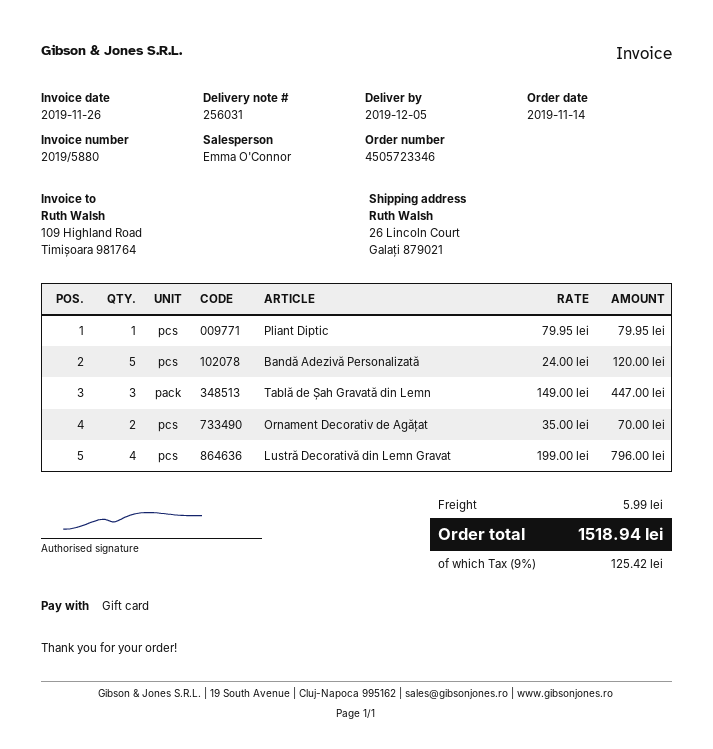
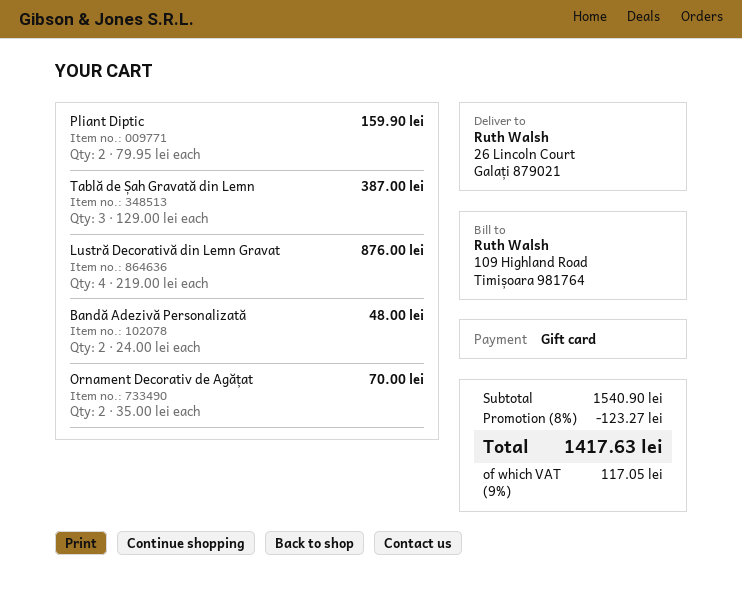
Pliant Diptic: 1 x 79.95 = 79.95 -> 2 x 79.95 = 159.90
Bandă Adezivă Personalizată: 5 x 24.00 = 120.00 -> 2 x 24.00 = 48.00
Tablă de Șah Gravată din Lemn: 3 x 149.00 = 447.00 -> 3 x 129.00 = 387.00
Lustră Decorativă din Lemn Gravat: 4 x 199.00 = 796.00 -> 4 x 219.00 = 876.00
discount: none -> 8% = 123.27
shipping: 5.99 -> none
tax: 9% = 125.42 -> 9% = 117.05
total: 1518.94 -> 1417.63

